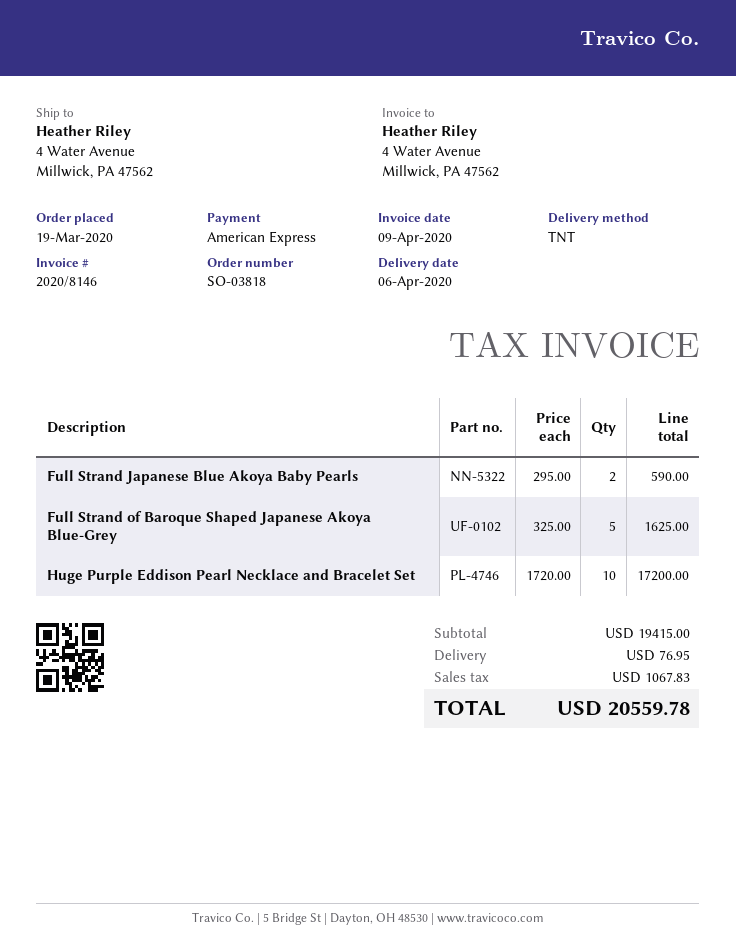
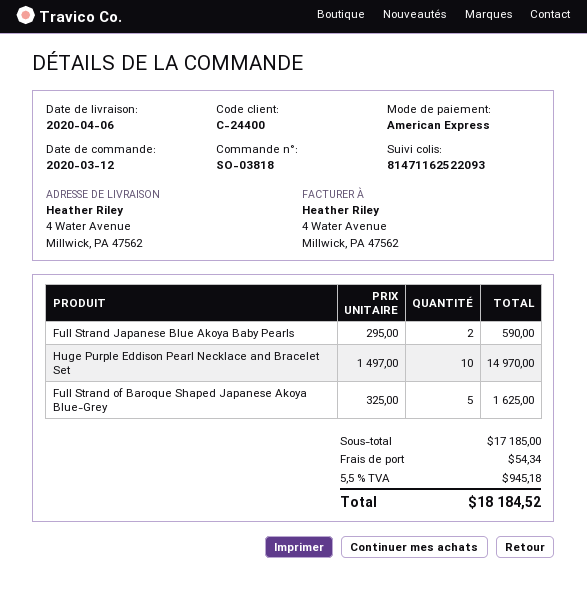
order date: 2020-03-19 -> 2020-03-12
Huge Purple Eddison Pearl Necklace and Bracelet Set: 10 x 1720.00 = 17200.00 -> 10 x 1497.00 = 14970.00
subtotal: 19415.00 -> 17185.00
shipping: 76.95 -> 54.34
tax: 1067.83 -> 945.18
total: 20559.78 -> 18184.52

